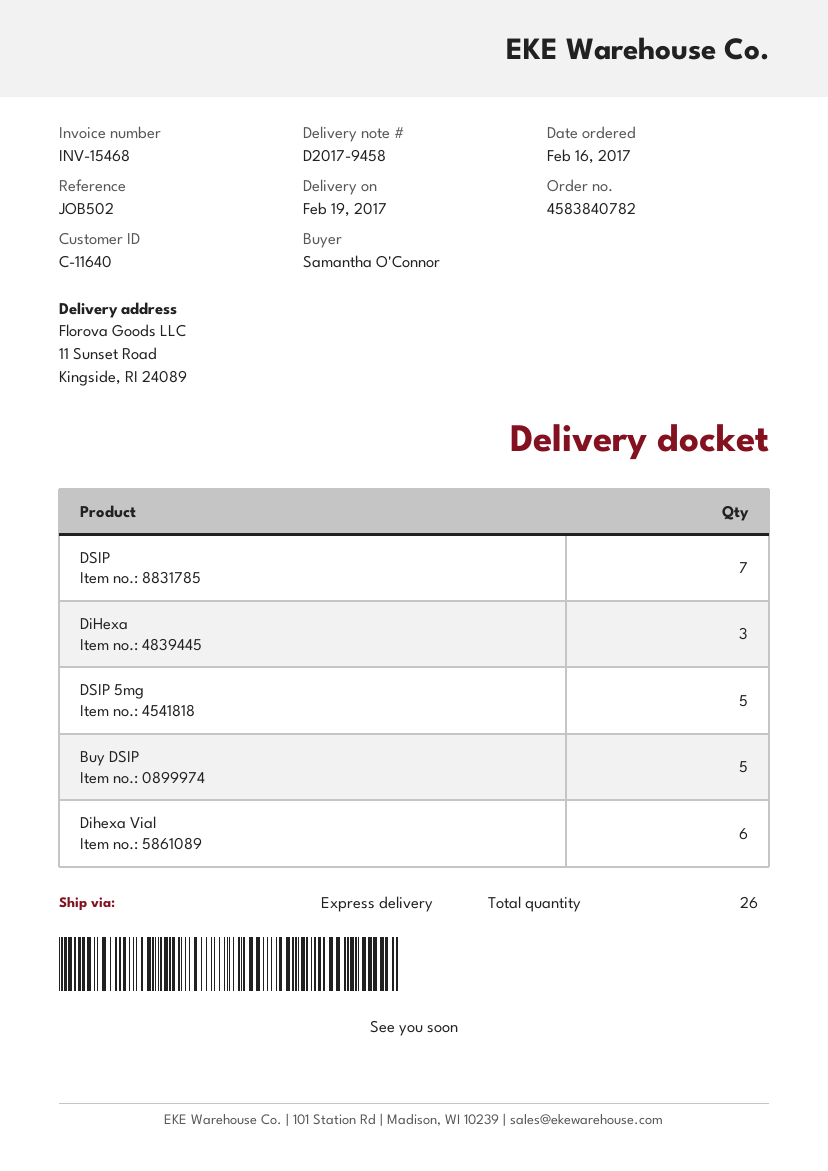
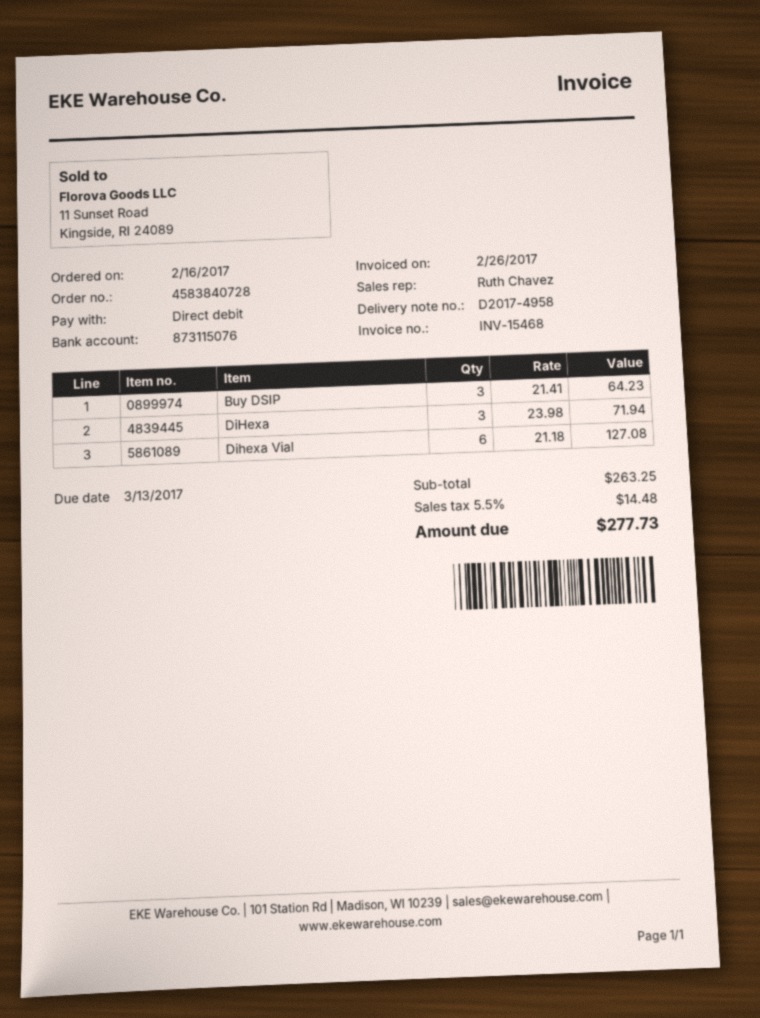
order number: 4583840782 -> 4583840728
delivery note number: D2017-9458 -> D2017-4958
DSIP: 7 -> none
DSIP 5mg: 5 -> none
Buy DSIP: 5 -> 3

